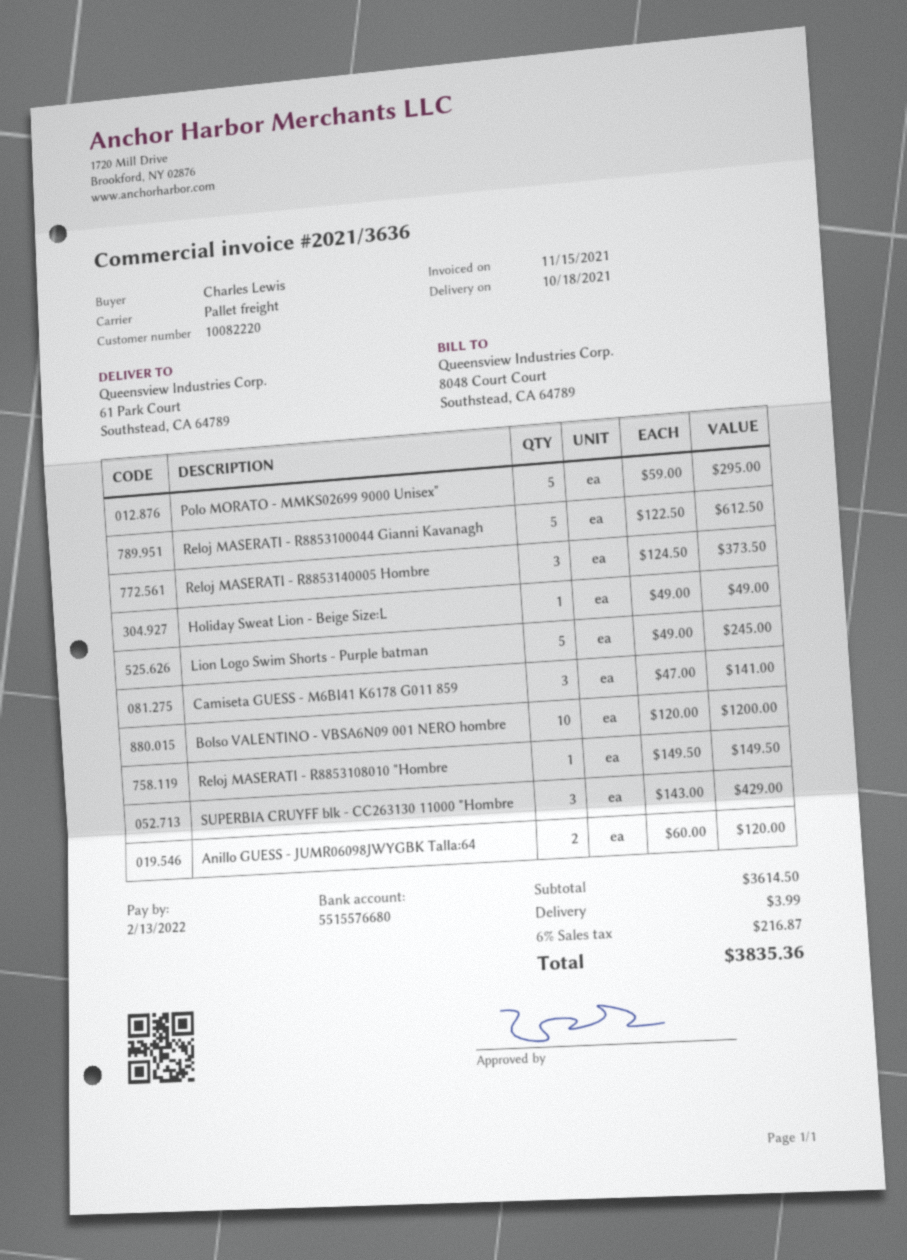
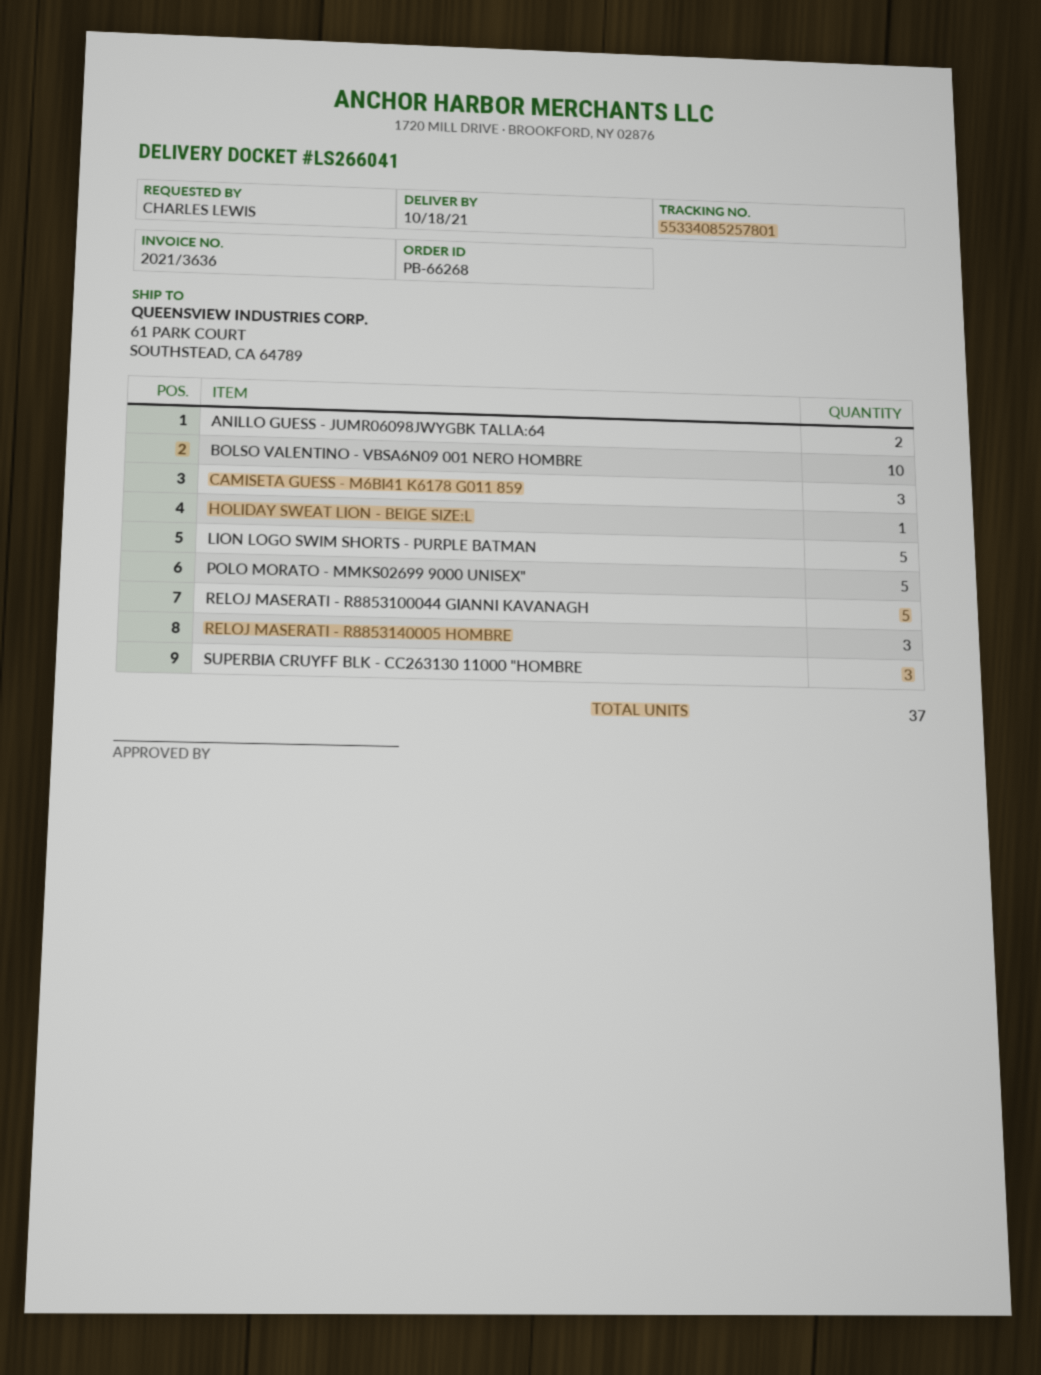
Reloj MASERATI - R8853108010 "Hombre: 1 -> none

